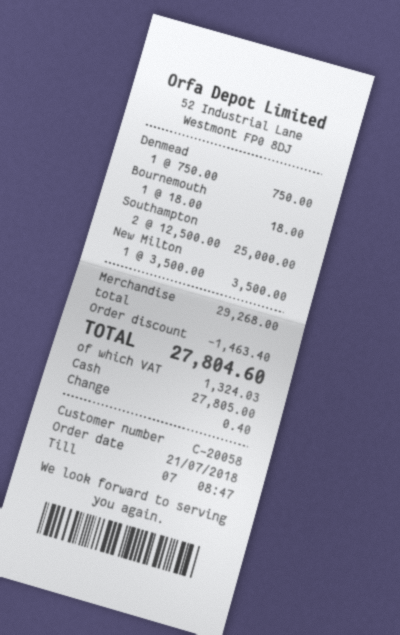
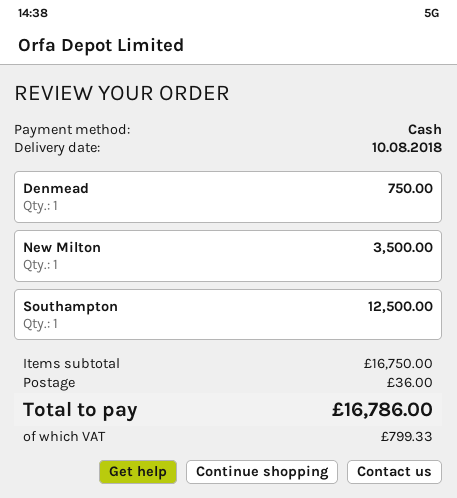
Bournemouth: 1 for 18.00 -> none
Southampton: 2 for 25000.00 -> 1 for 12500.00
subtotal: 29268.00 -> 16750.00
discount: 1463.40 -> none
shipping: none -> 36.00
tax: 1324.03 -> 799.33
total: 27804.60 -> 16786.00

